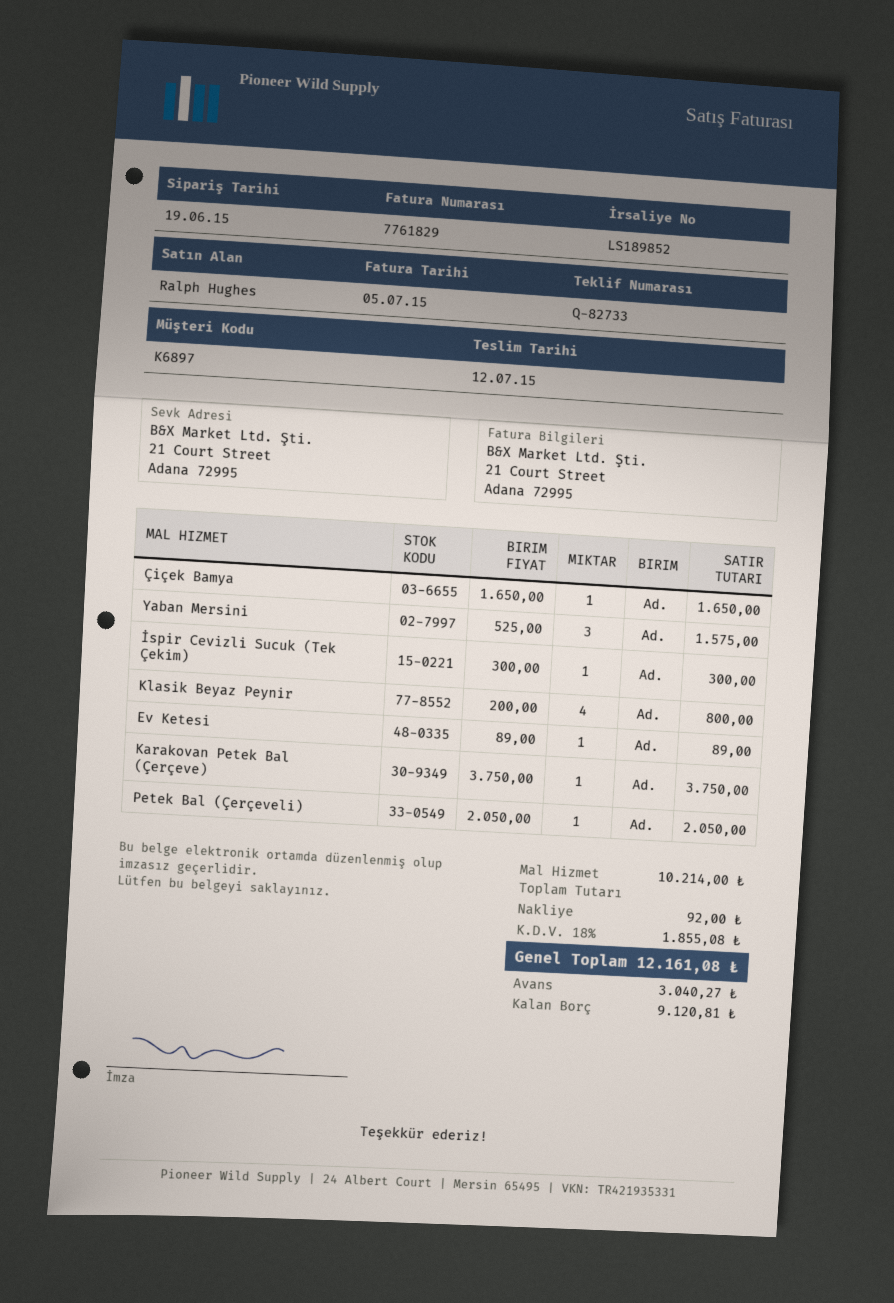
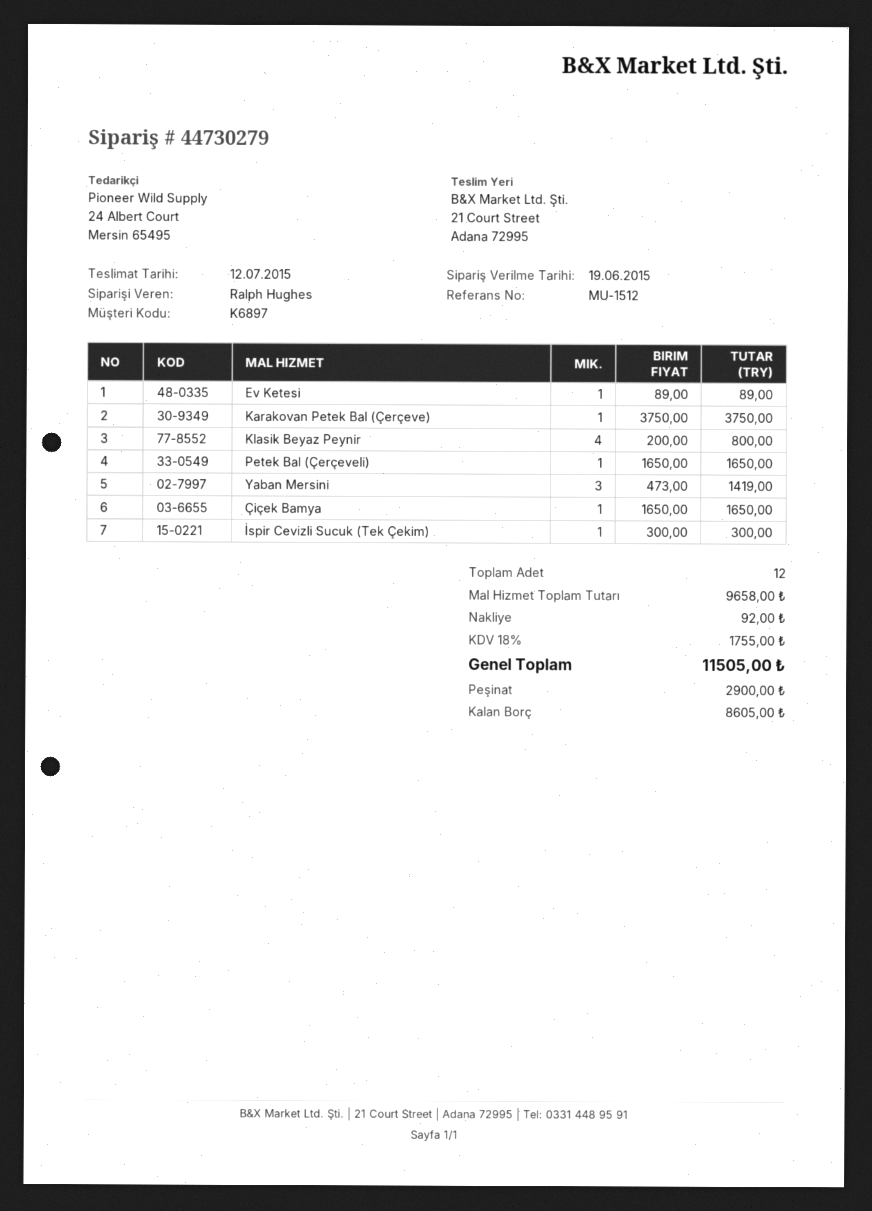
Yaban Mersini: 3 x 525.00 = 1575.00 -> 3 x 473.00 = 1419.00
Petek Bal (Çerçeveli): 1 x 2050.00 = 2050.00 -> 1 x 1650.00 = 1650.00
subtotal: 10214.00 -> 9658.00
tax: 18% = 1855.08 -> 18% = 1755.00
total: 12161.08 -> 11505.00
deposit: 3040.27 -> 2900.00
balance: 9120.81 -> 8605.00

